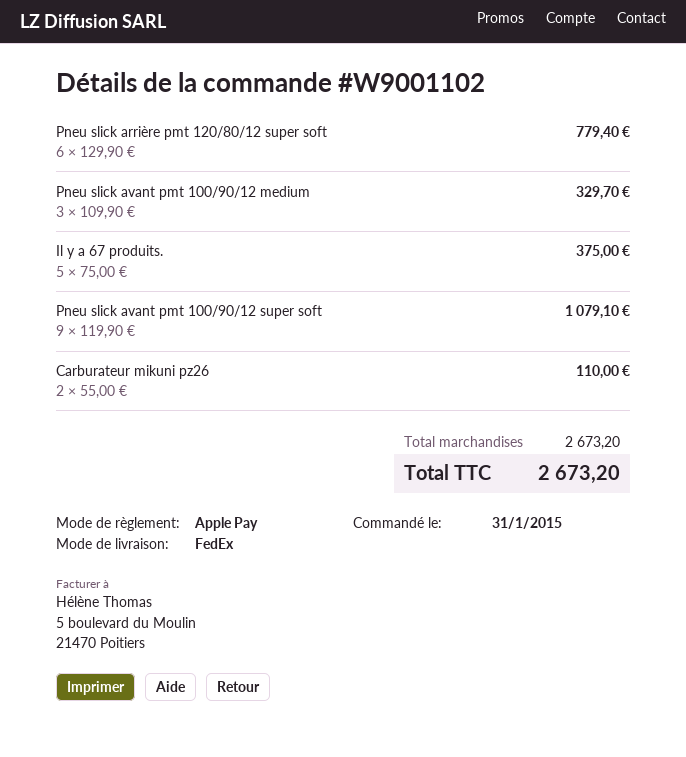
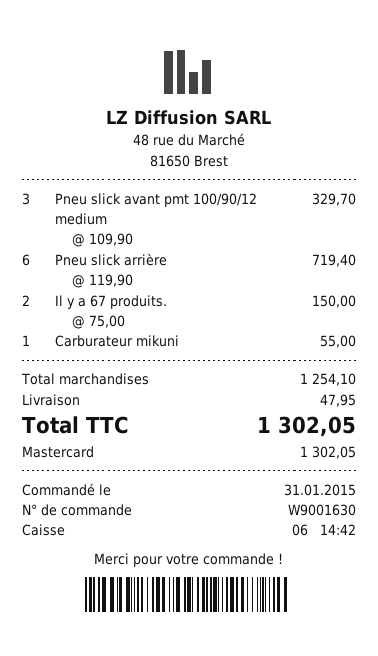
order number: W9001102 -> W9001630
payment method: Apple Pay -> Mastercard
Pneu slick arrière pmt 120/80/12 super soft: 6 x 129.90 = 779.40 -> 6 x 119.90 = 719.40
Il y a 67 produits.: 5 x 75.00 = 375.00 -> 2 x 75.00 = 150.00
Pneu slick avant pmt 100/90/12 super soft: 9 x 119.90 = 1079.10 -> none
Carburateur mikuni pz26: 2 x 55.00 = 110.00 -> 1 x 55.00 = 55.00
subtotal: 2673.20 -> 1254.10
shipping: none -> 47.95
total: 2673.20 -> 1302.05

